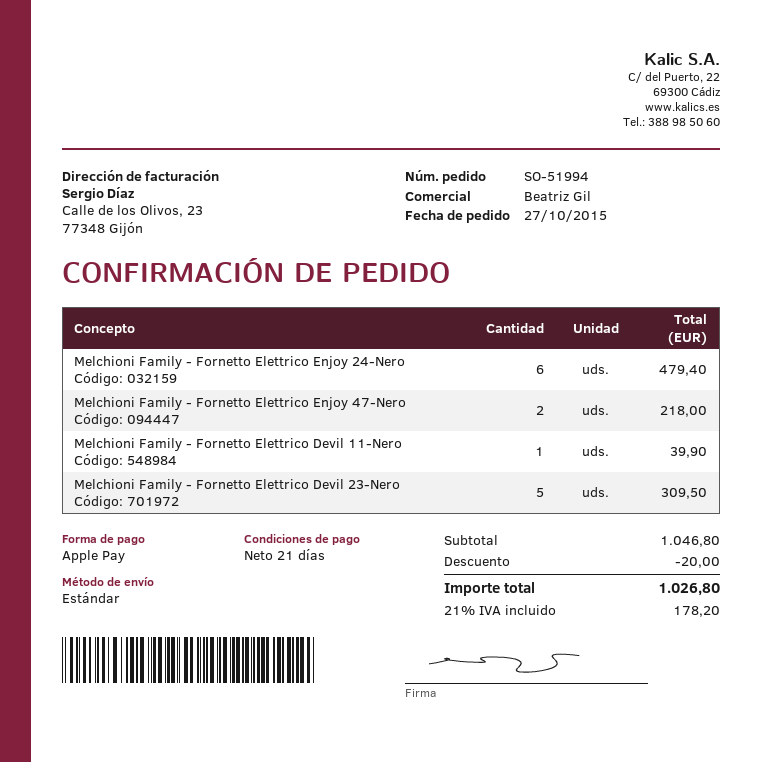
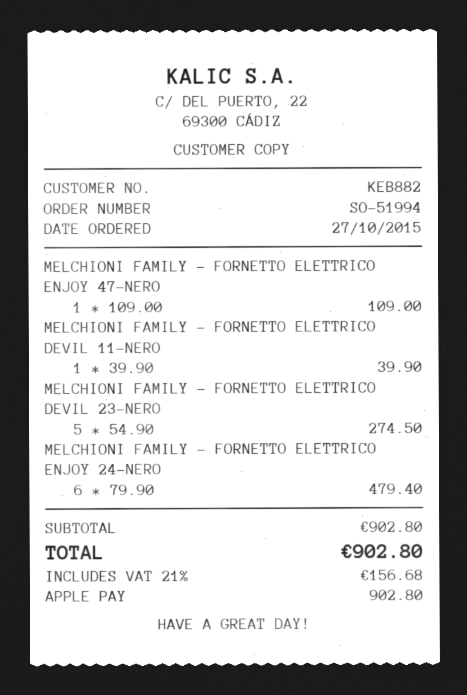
Melchioni Family - Fornetto Elettrico Enjoy 47-Nero: 2 for 218.00 -> 1 for 109.00
Melchioni Family - Fornetto Elettrico Devil 23-Nero: 5 for 309.50 -> 5 for 274.50
subtotal: 1046.80 -> 902.80
discount: 20.00 -> none
tax: 21% = 178.20 -> 21% = 156.68
total: 1026.80 -> 902.80

